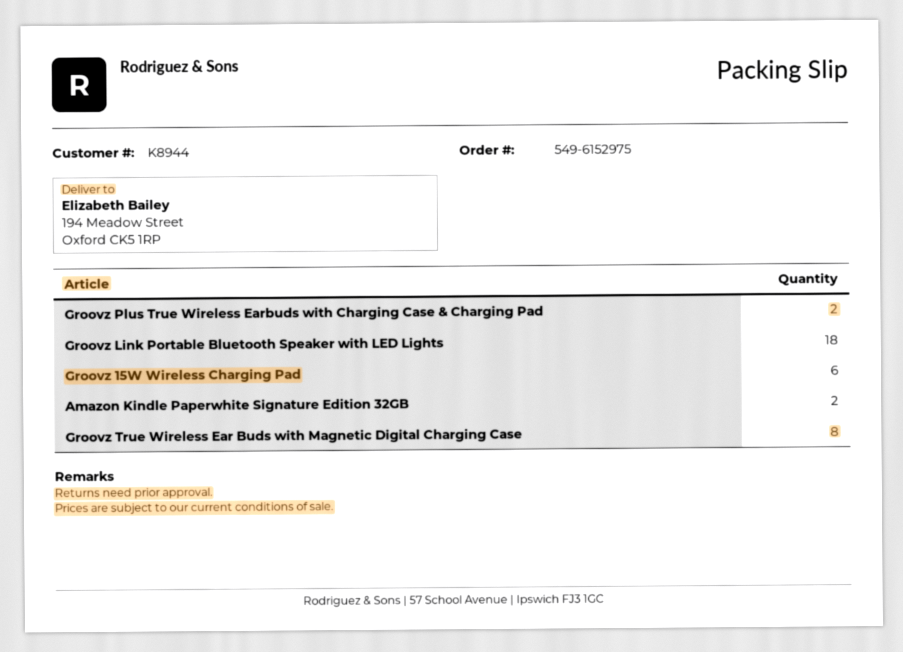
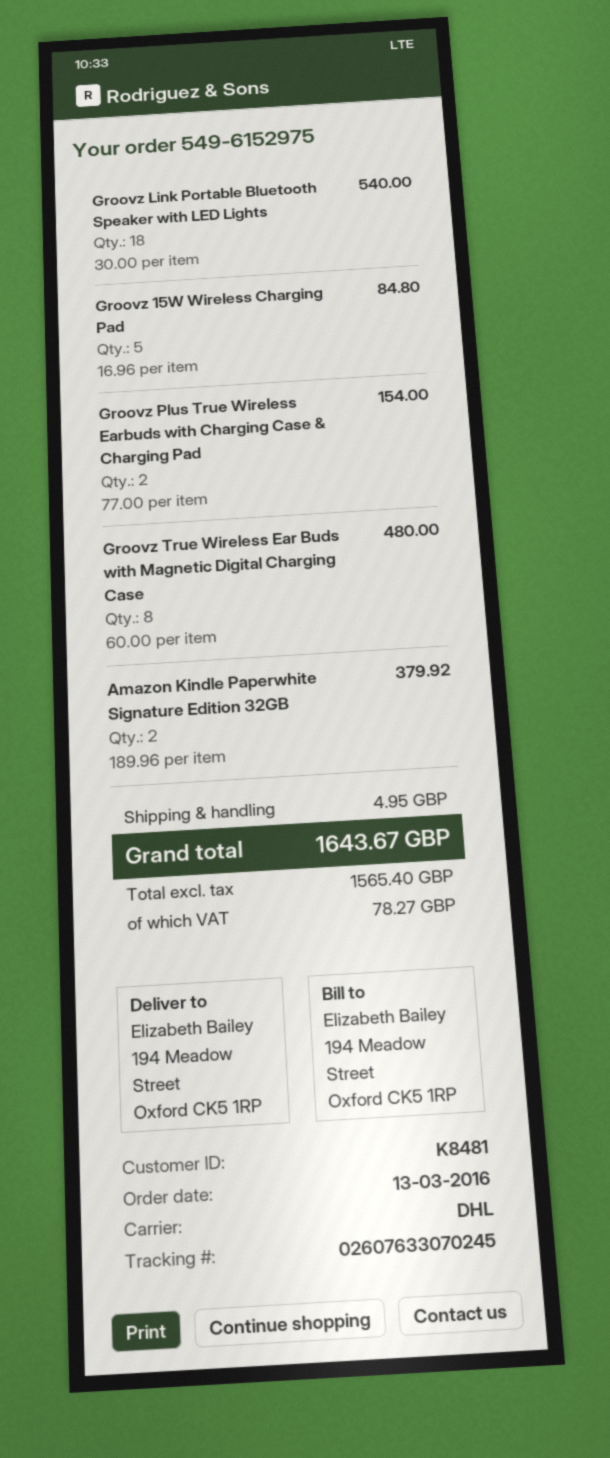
customer number: K8944 -> K8481
Groovz 15W Wireless Charging Pad: 6 -> 5

